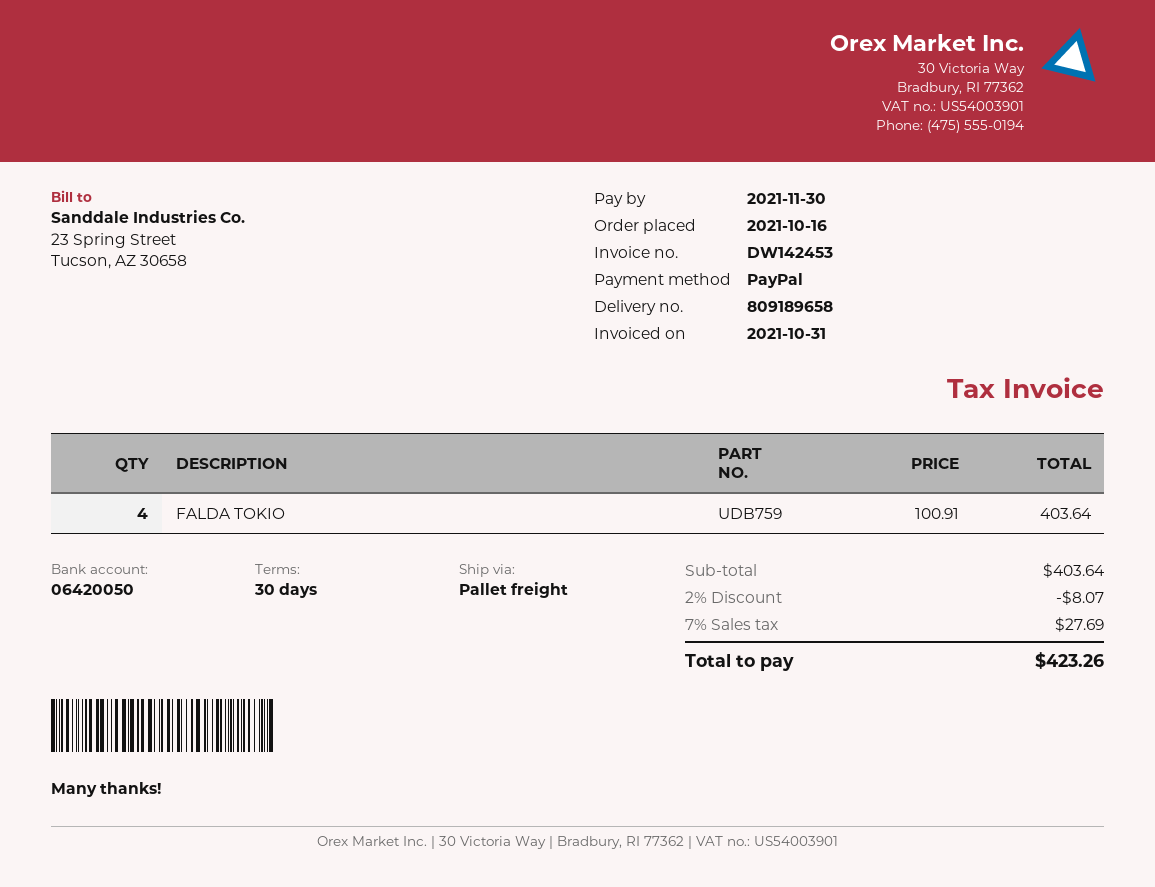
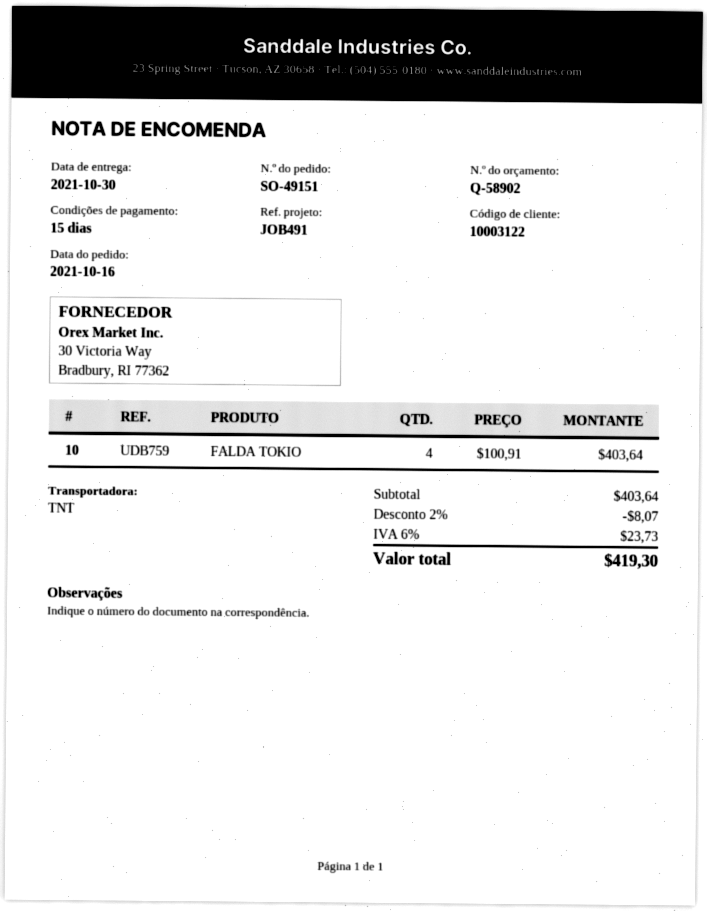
payment terms: 30 days -> 15 days
shipping method: pallet freight -> TNT
tax: 7% = 27.69 -> 6% = 23.73
total: 423.26 -> 419.30

